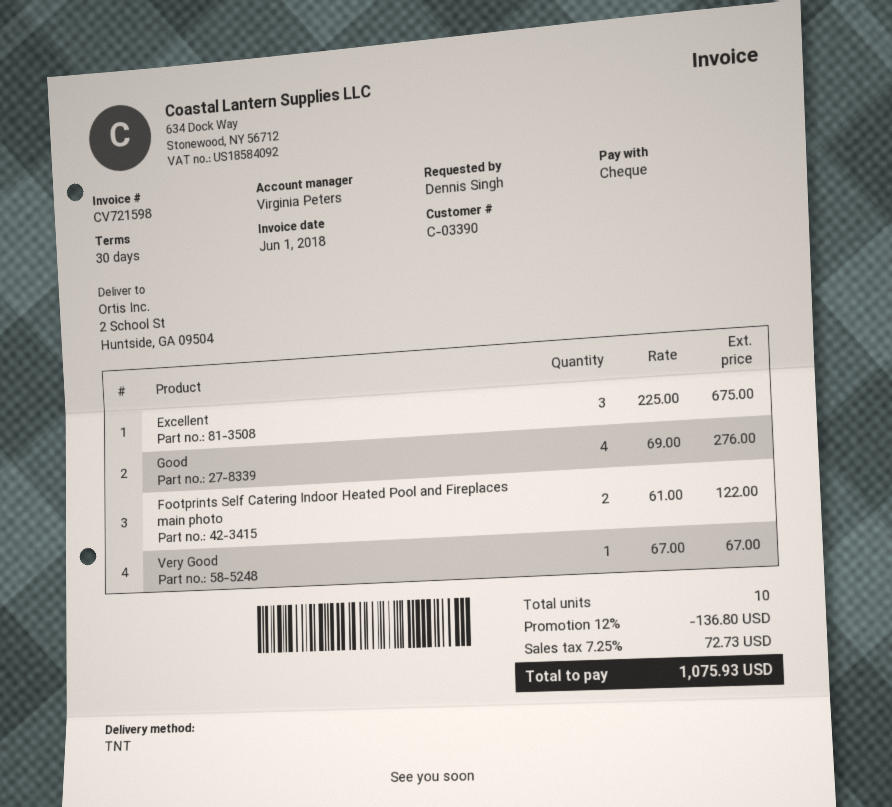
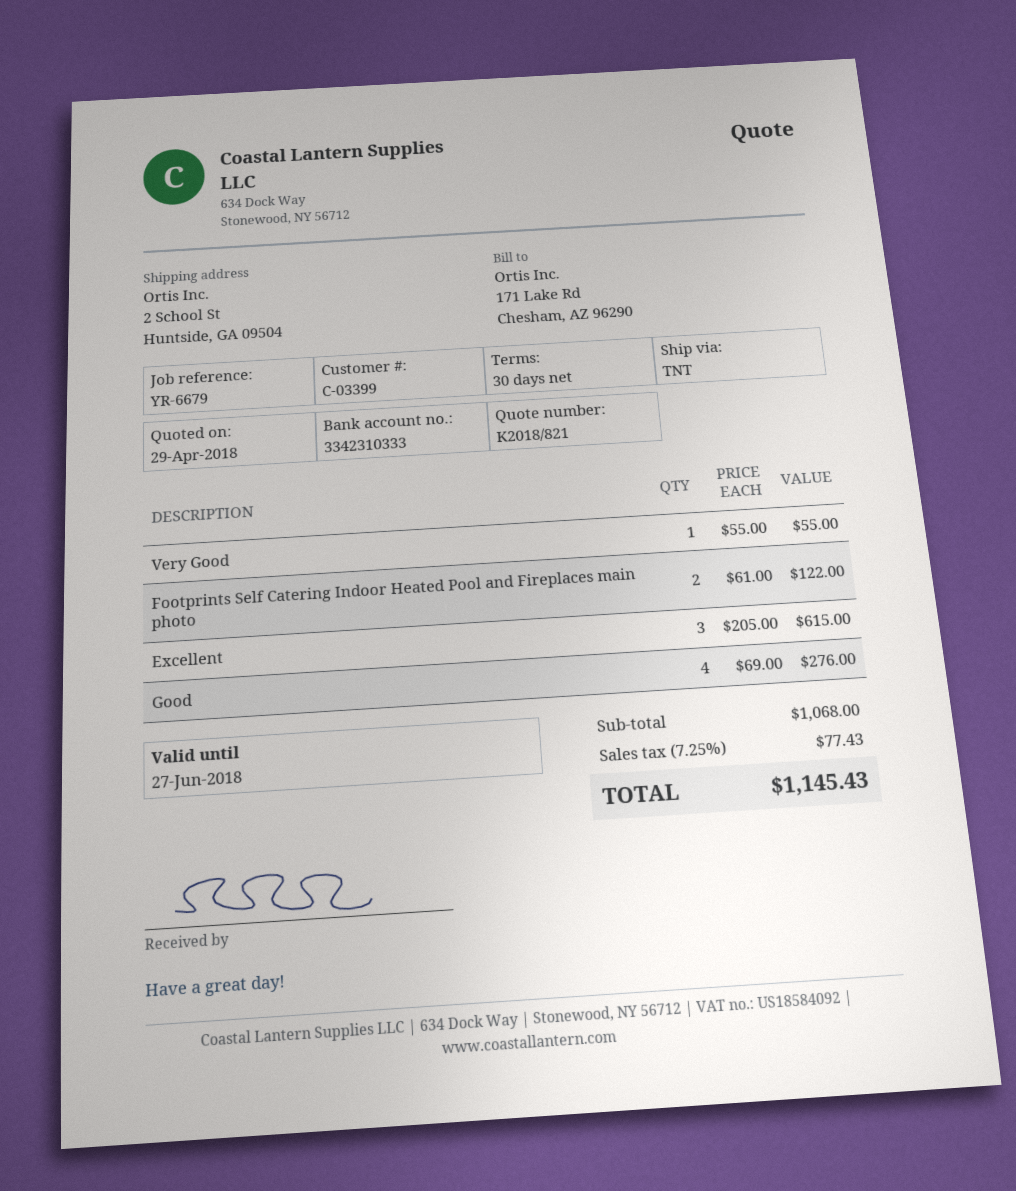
customer number: C-03390 -> C-03399
Excellent: 3 x 225.00 = 675.00 -> 3 x 205.00 = 615.00
Very Good: 1 x 67.00 = 67.00 -> 1 x 55.00 = 55.00
discount: 12% = 136.80 -> none
tax: 7.25% = 72.73 -> 7.25% = 77.43
total: 1075.93 -> 1145.43

